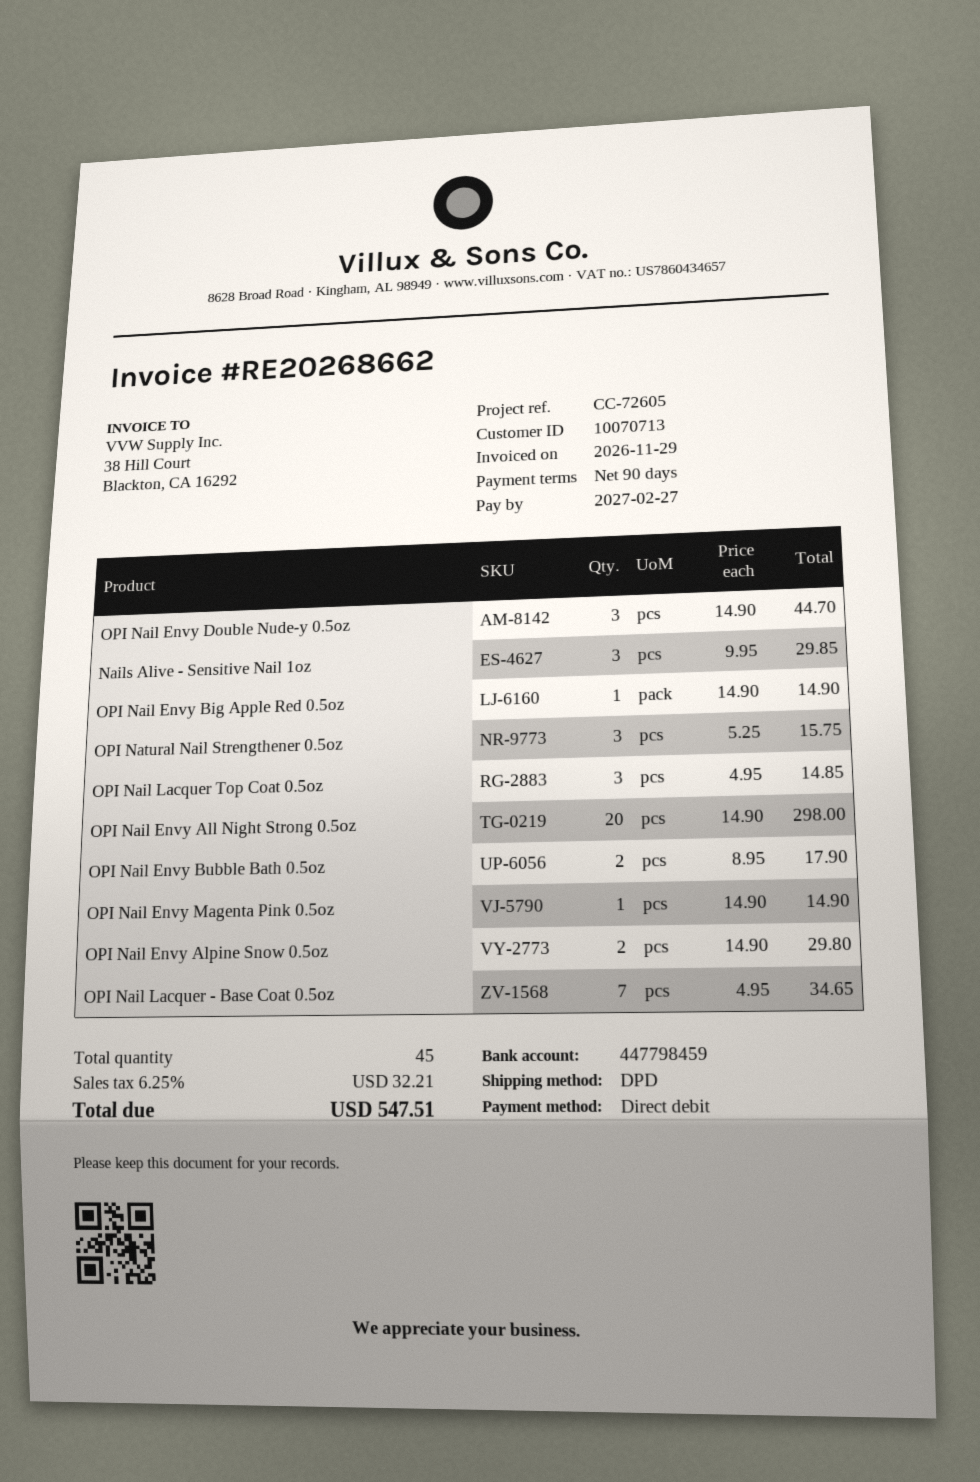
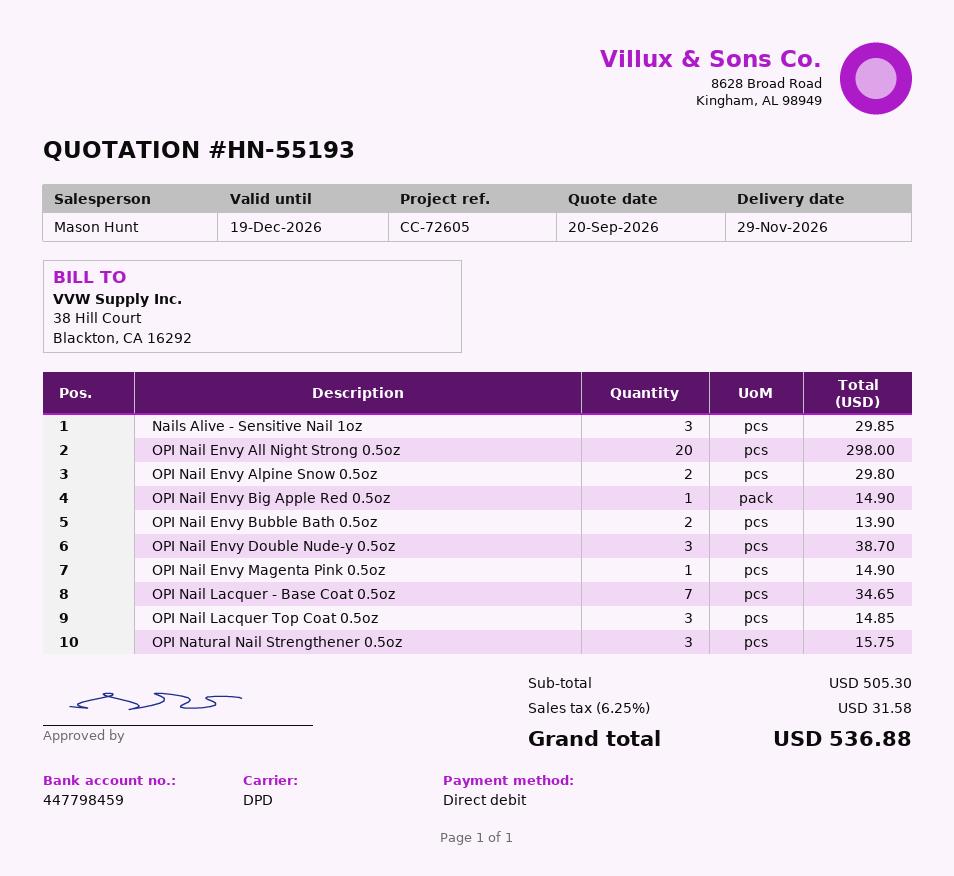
OPI Nail Envy Double Nude-y 0.5oz: 3 for 44.70 -> 3 for 38.70
OPI Nail Envy Bubble Bath 0.5oz: 2 for 17.90 -> 2 for 13.90
tax: 6.25% = 32.21 -> 6.25% = 31.58
total: 547.51 -> 536.88

